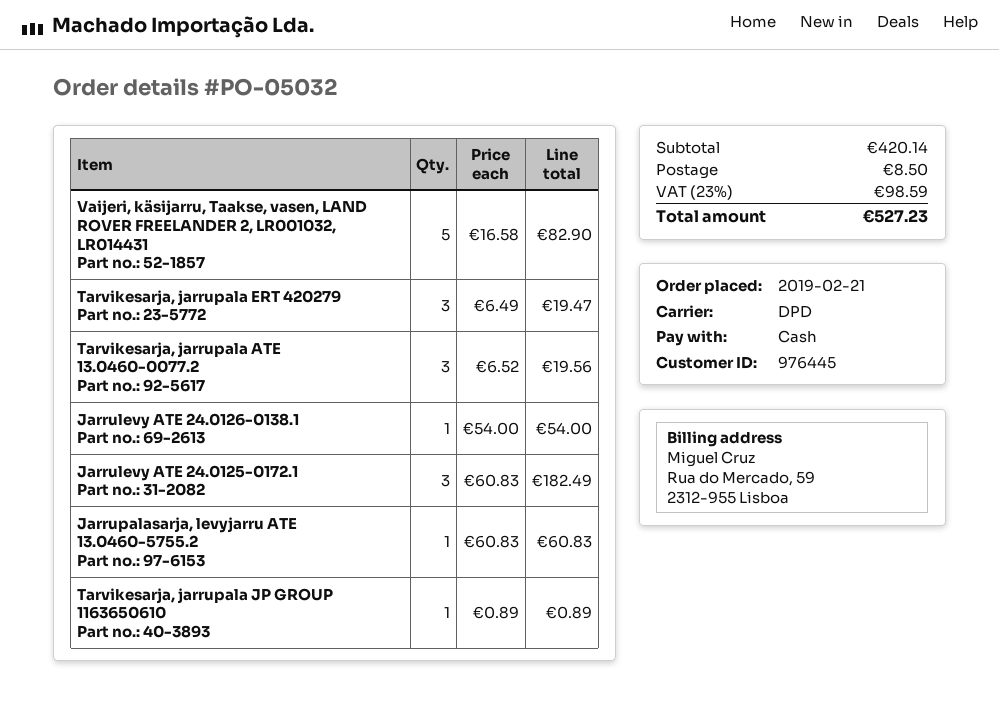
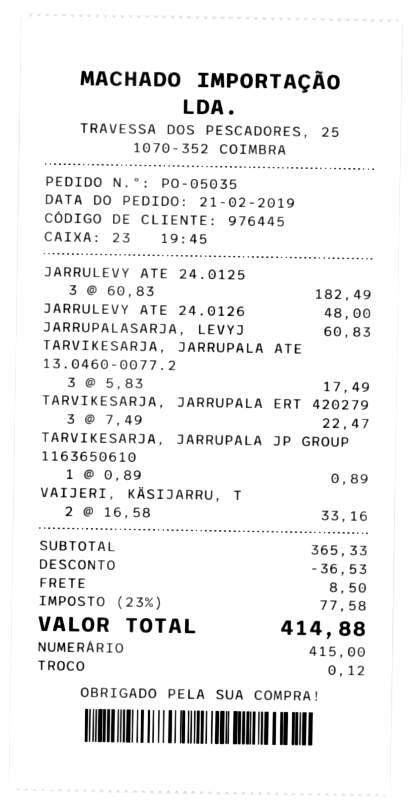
order number: PO-05032 -> PO-05035
Vaijeri, käsijarru, Taakse, vasen, LAND ROVER FREELANDER 2, LR001032, LR014431: 5 x 16.58 = 82.90 -> 2 x 16.58 = 33.16
Tarvikesarja, jarrupala ERT 420279: 3 x 6.49 = 19.47 -> 3 x 7.49 = 22.47
Tarvikesarja, jarrupala ATE 13.0460-0077.2: 3 x 6.52 = 19.56 -> 3 x 5.83 = 17.49
Jarrulevy ATE 24.0126-0138.1: 1 x 54.00 = 54.00 -> 1 x 48.00 = 48.00
subtotal: 420.14 -> 365.33
discount: none -> 36.53
tax: 23% = 98.59 -> 23% = 77.58
total: 527.23 -> 414.88

